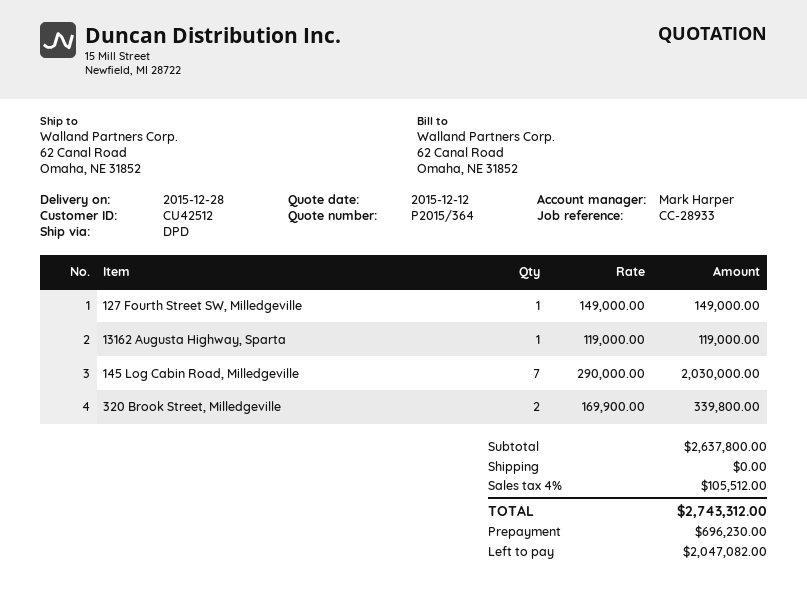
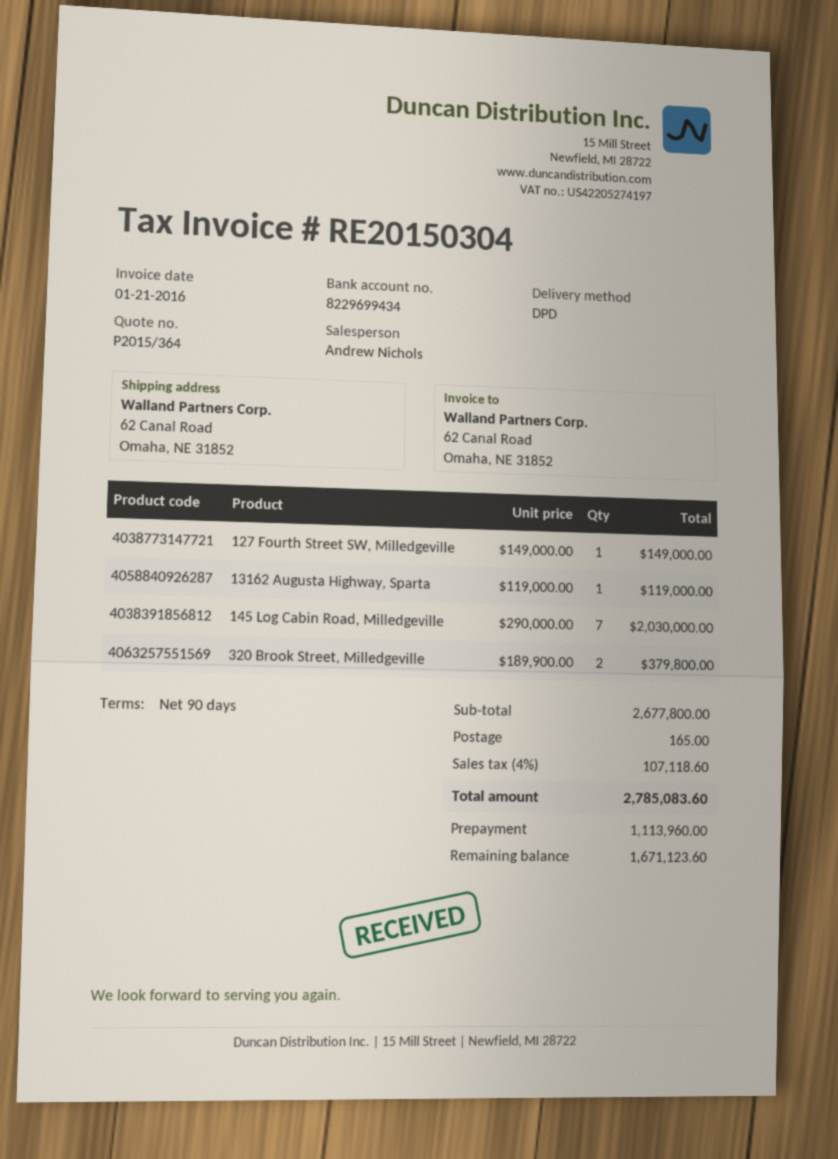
sales rep: Mark Harper -> Andrew Nichols
320 Brook Street, Milledgeville: 2 x 169900.00 = 339800.00 -> 2 x 189900.00 = 379800.00
subtotal: 2637800.00 -> 2677800.00
shipping: 0.00 -> 165.00
tax: 4% = 105512.00 -> 4% = 107118.60
total: 2743312.00 -> 2785083.60
deposit: 696230.00 -> 1113960.00
balance: 2047082.00 -> 1671123.60

